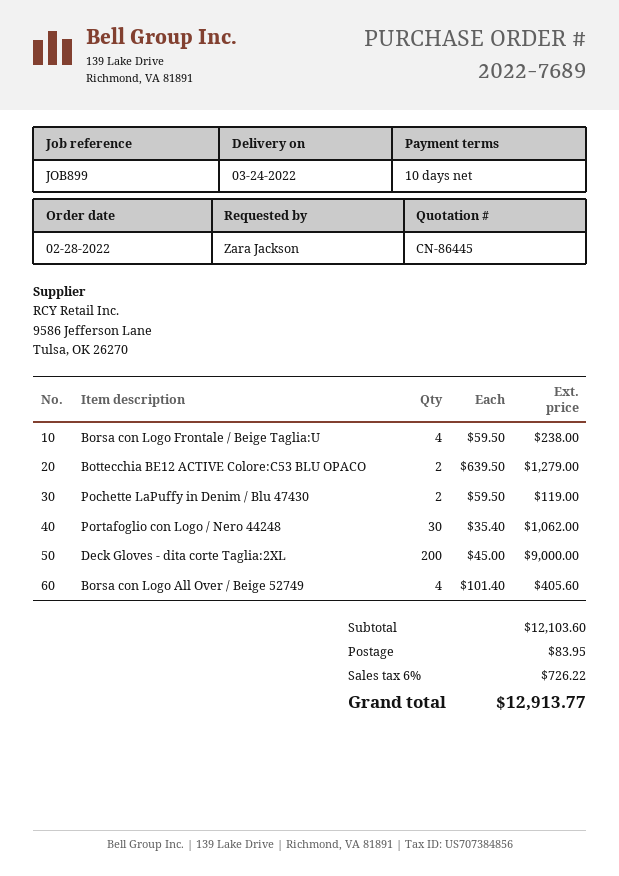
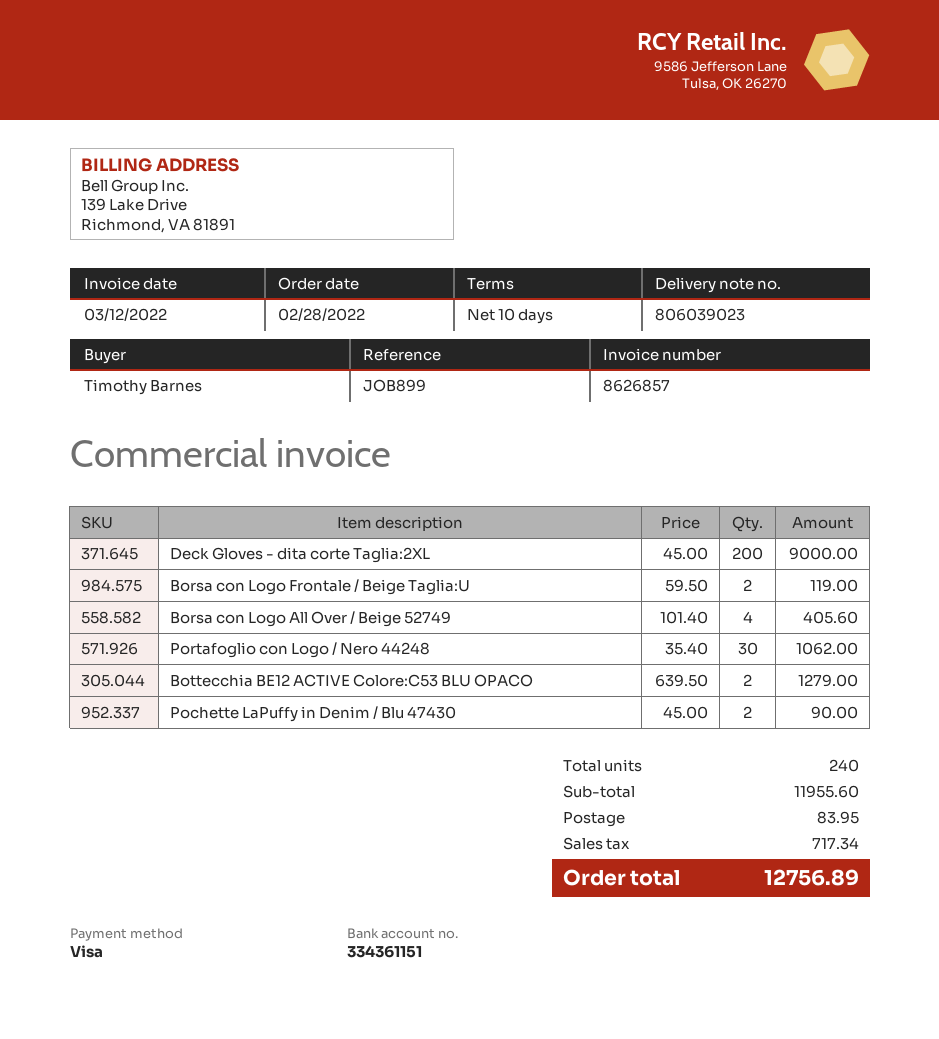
ordered by: Zara Jackson -> Timothy Barnes
Borsa con Logo Frontale / Beige Taglia:U: 4 x 59.50 = 238.00 -> 2 x 59.50 = 119.00
Pochette LaPuffy in Denim / Blu 47430: 2 x 59.50 = 119.00 -> 2 x 45.00 = 90.00
subtotal: 12103.60 -> 11955.60
tax: 726.22 -> 717.34
total: 12913.77 -> 12756.89

